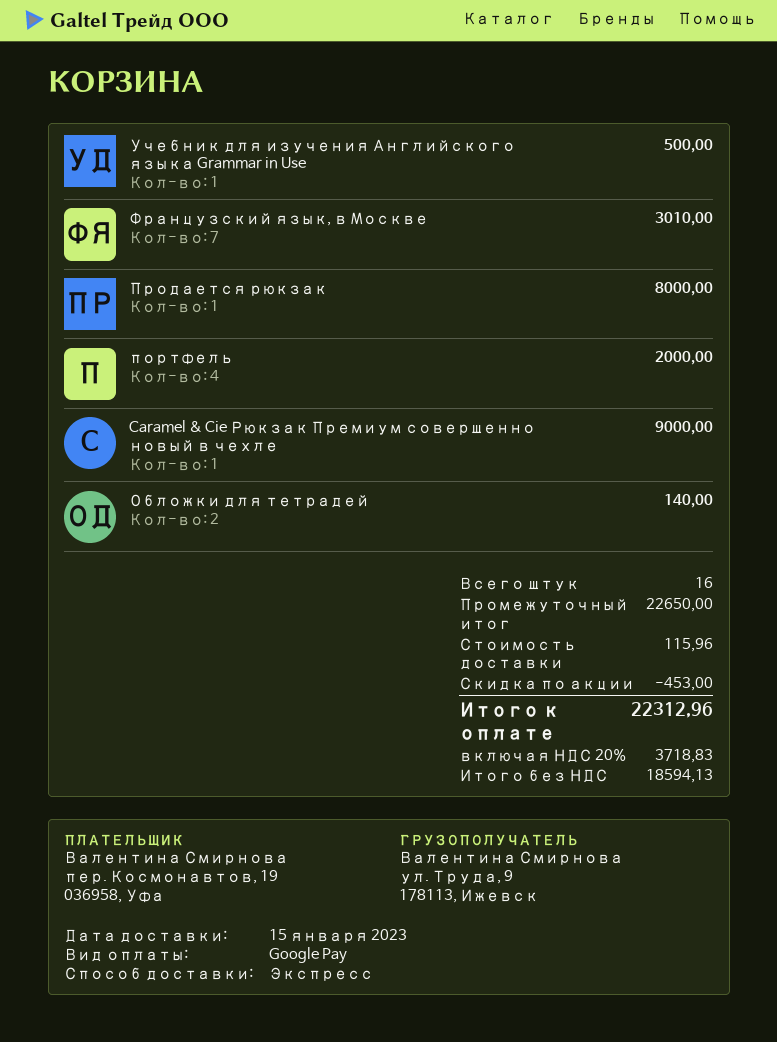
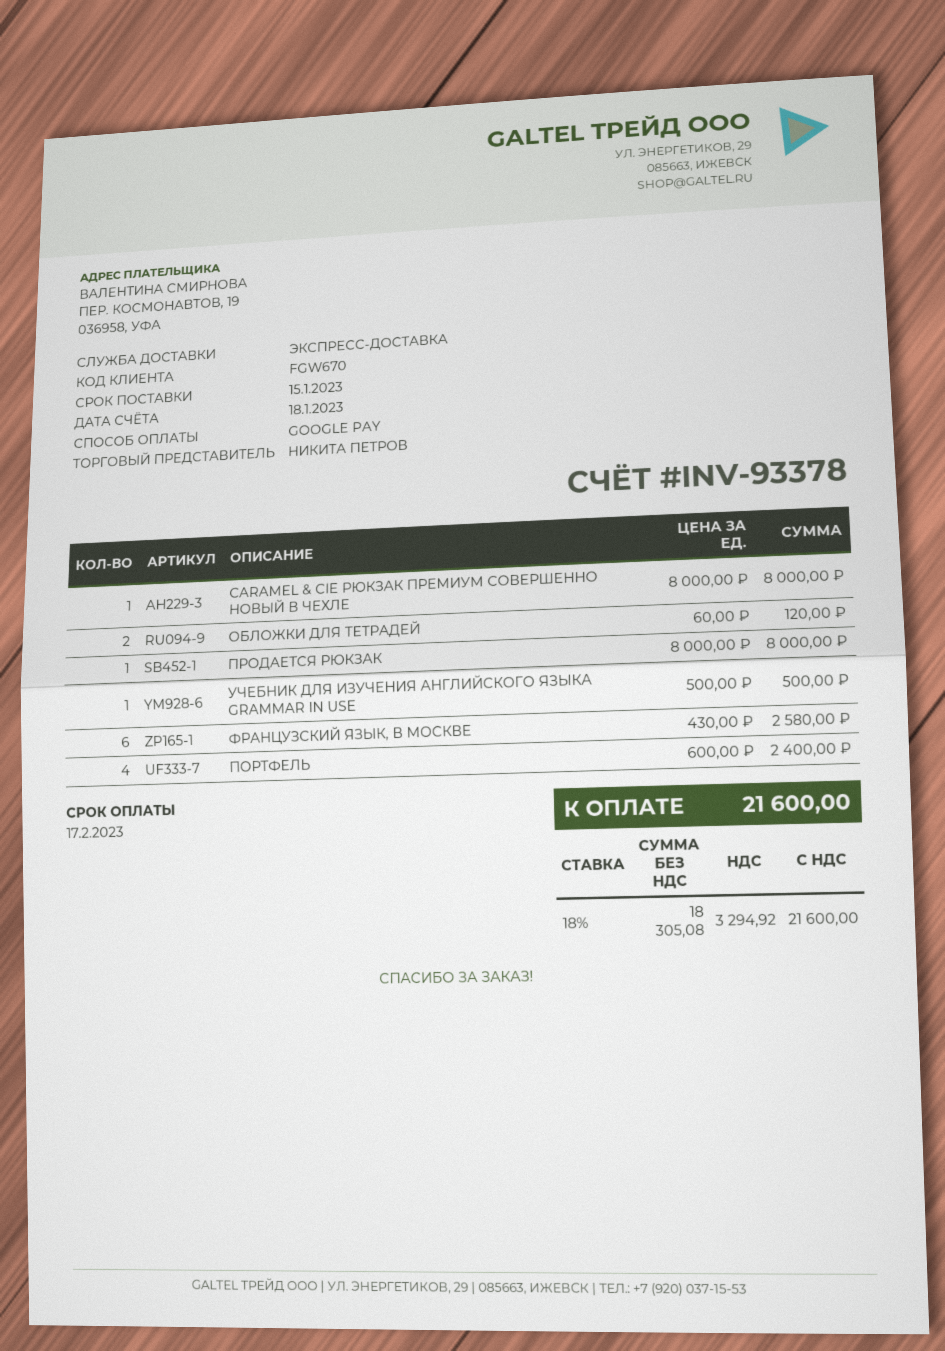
Французский язык, в Москве: 7 for 3010.00 -> 6 for 2580.00
портфель: 4 for 2000.00 -> 4 for 2400.00
Caramel & Cie Рюкзак Премиум совершенно новый в чехле: 1 for 9000.00 -> 1 for 8000.00
Обложки для тетрадей: 2 for 140.00 -> 2 for 120.00
discount: 453.00 -> none
shipping: 115.96 -> none
net: 18594.13 -> 18305.08
tax: 20% = 3718.83 -> 18% = 3294.92
total: 22312.96 -> 21600.00

